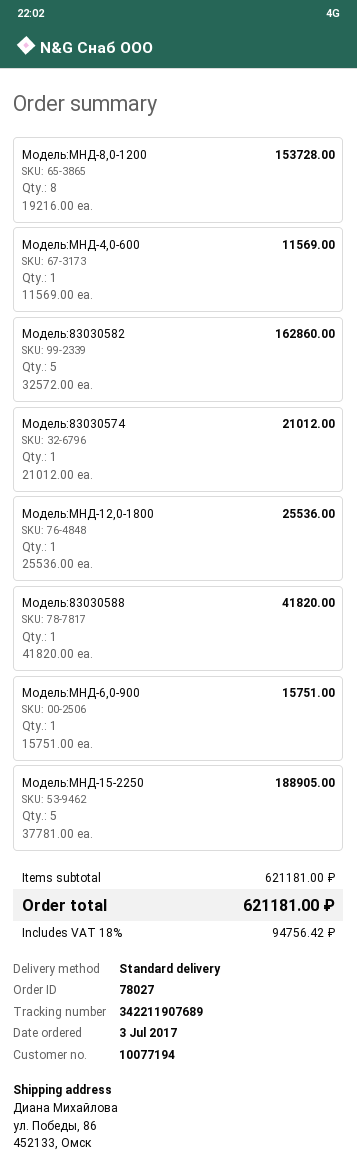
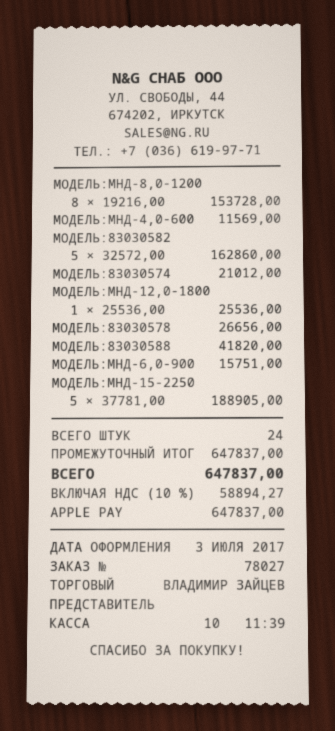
МОДЕЛЬ:83030578: none -> 1 x 26656.00 = 26656.00
subtotal: 621181.00 -> 647837.00
tax: 18% = 94756.42 -> 10% = 58894.27
total: 621181.00 -> 647837.00

